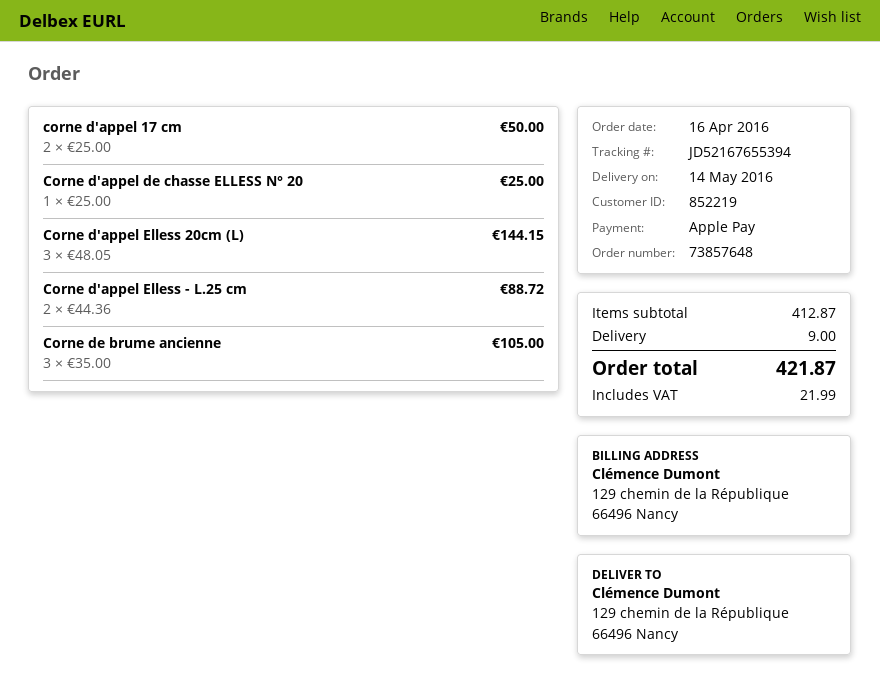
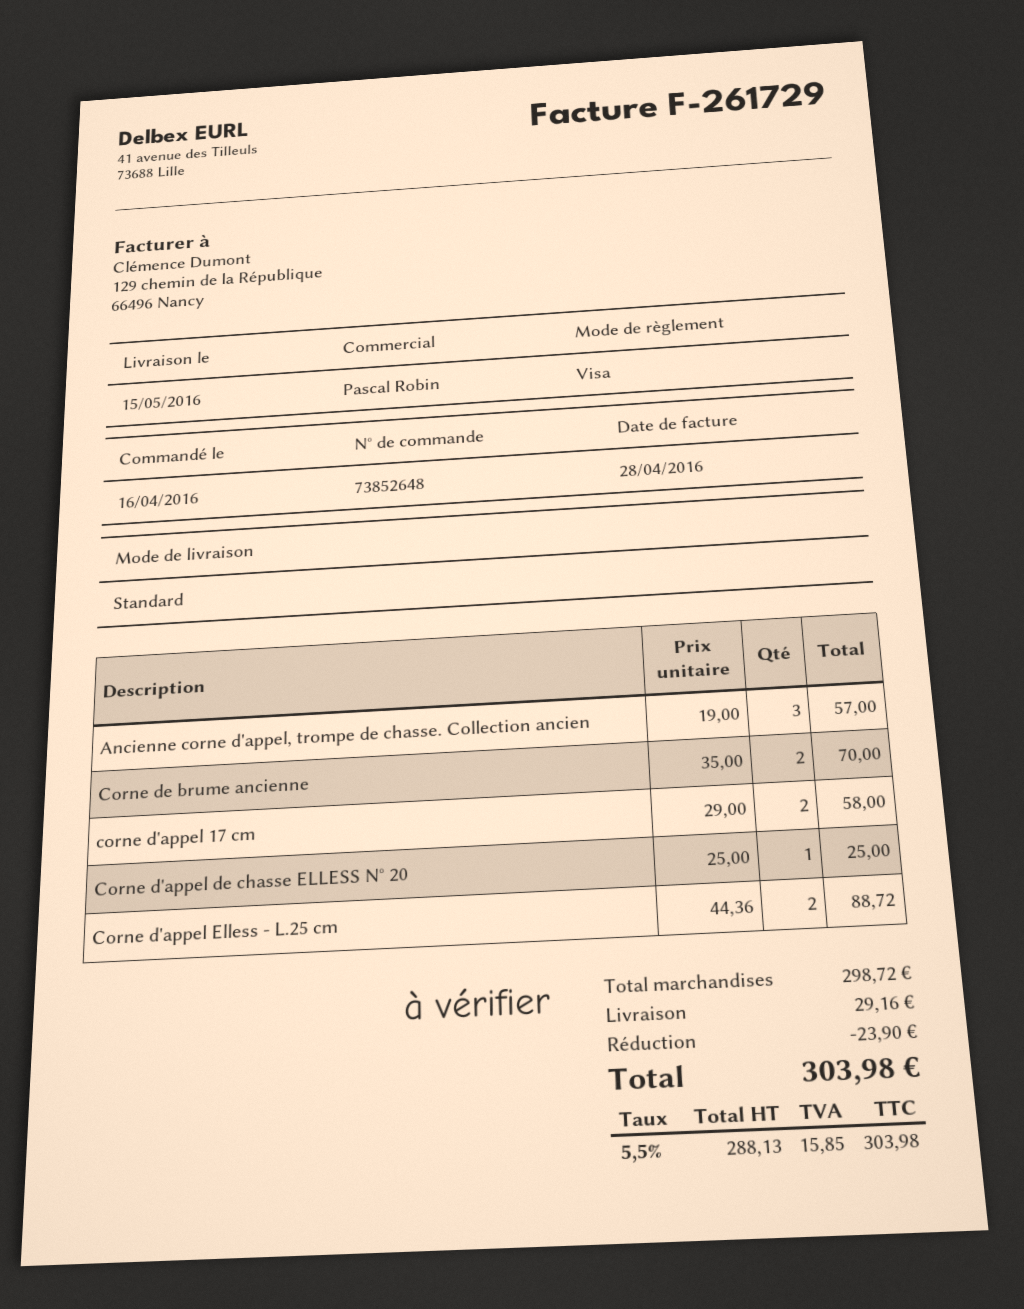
order number: 73857648 -> 73852648
delivery date: 2016-05-14 -> 2016-05-15
payment method: Apple Pay -> Visa
corne d'appel 17 cm: 2 x 25.00 = 50.00 -> 2 x 29.00 = 58.00
Corne d'appel Elless 20cm (L): 3 x 48.05 = 144.15 -> none
Corne de brume ancienne: 3 x 35.00 = 105.00 -> 2 x 35.00 = 70.00
Ancienne corne d'appel, trompe de chasse. Collection ancien: none -> 3 x 19.00 = 57.00
subtotal: 412.87 -> 298.72
discount: none -> 23.90
shipping: 9.00 -> 29.16
tax: 21.99 -> 15.85
total: 421.87 -> 303.98

